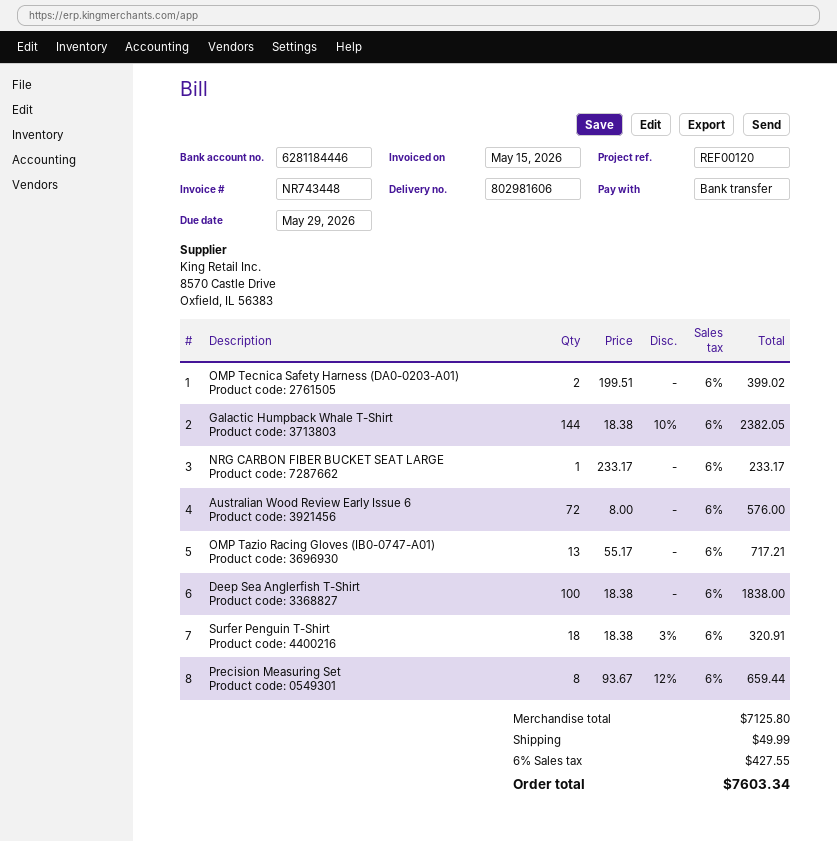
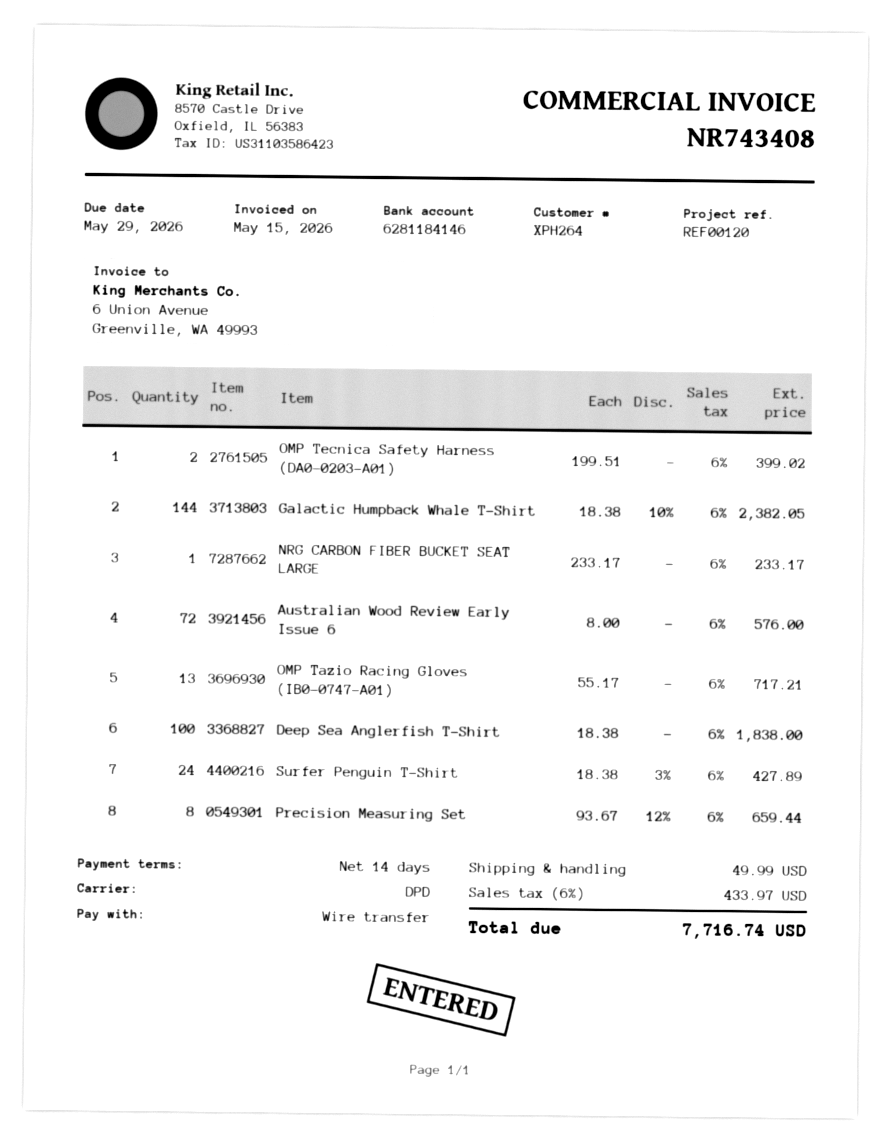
invoice number: NR743448 -> NR743408
bank account: 6281184446 -> 6281184146
Surfer Penguin T-Shirt: 18 x 18.38 - 3% = 320.91 -> 24 x 18.38 - 3% = 427.89
tax: 6% = 427.55 -> 6% = 433.97
total: 7603.34 -> 7716.74

